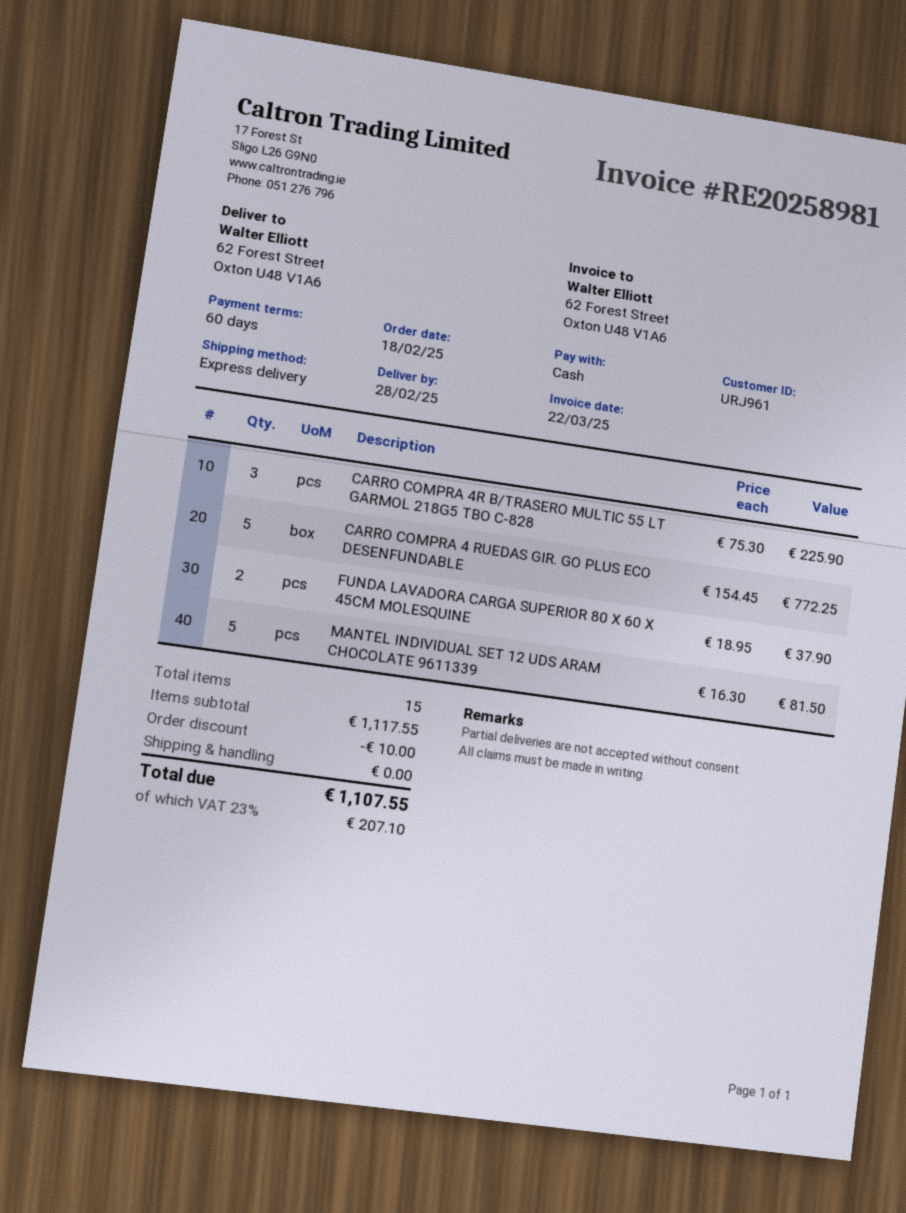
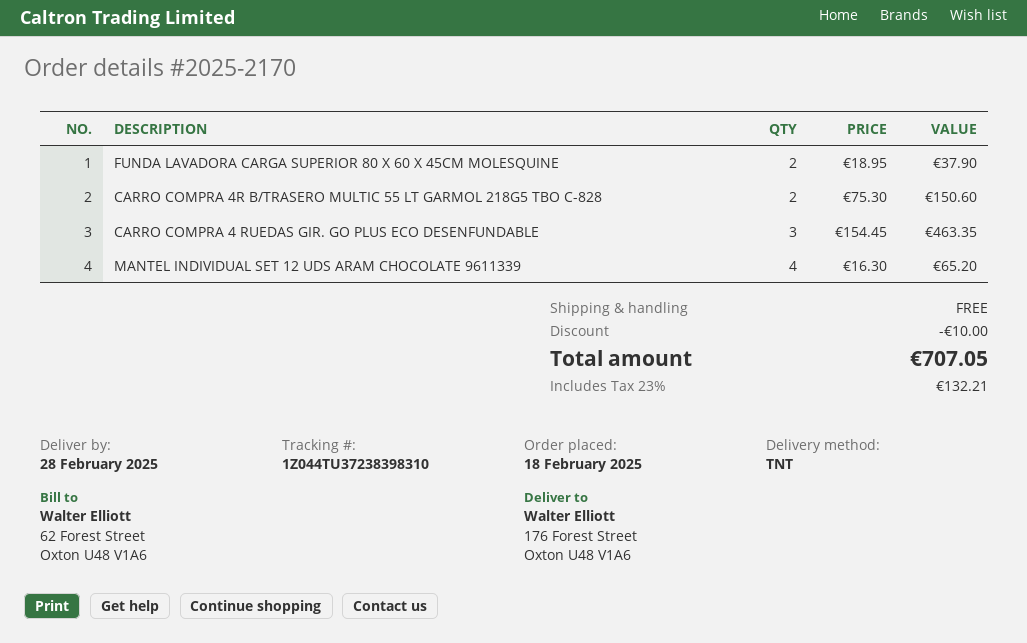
shipping method: express -> TNT
ship to: 62 Forest Street, Oxton U48 V1A6 -> 176 Forest Street, Oxton U48 V1A6
CARRO COMPRA 4R B/TRASERO MULTIC 55 LT GARMOL 218G5 TBO C-828: 3 x 75.30 = 225.90 -> 2 x 75.30 = 150.60
CARRO COMPRA 4 RUEDAS GIR. GO PLUS ECO DESENFUNDABLE: 5 x 154.45 = 772.25 -> 3 x 154.45 = 463.35
MANTEL INDIVIDUAL SET 12 UDS ARAM CHOCOLATE 9611339: 5 x 16.30 = 81.50 -> 4 x 16.30 = 65.20
tax: 23% = 207.10 -> 23% = 132.21
total: 1107.55 -> 707.05

